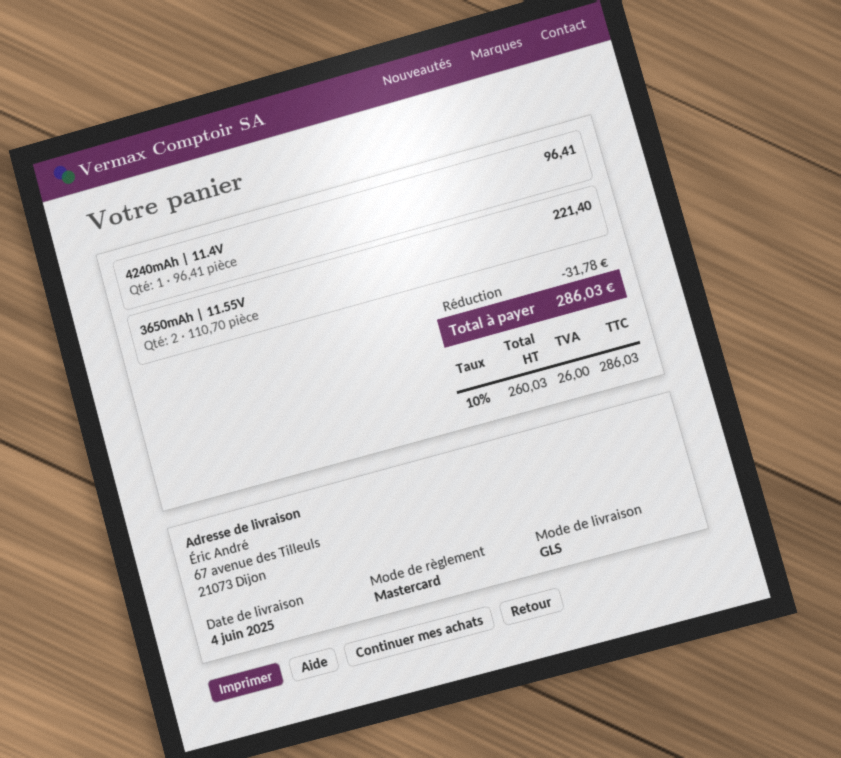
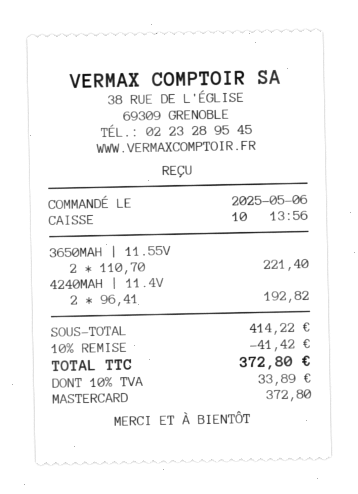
4240mAh | 11.4V: 1 x 96.41 = 96.41 -> 2 x 96.41 = 192.82
discount: 31.78 -> 41.42
tax: 10% = 26.00 -> 10% = 33.89
total: 286.03 -> 372.80

